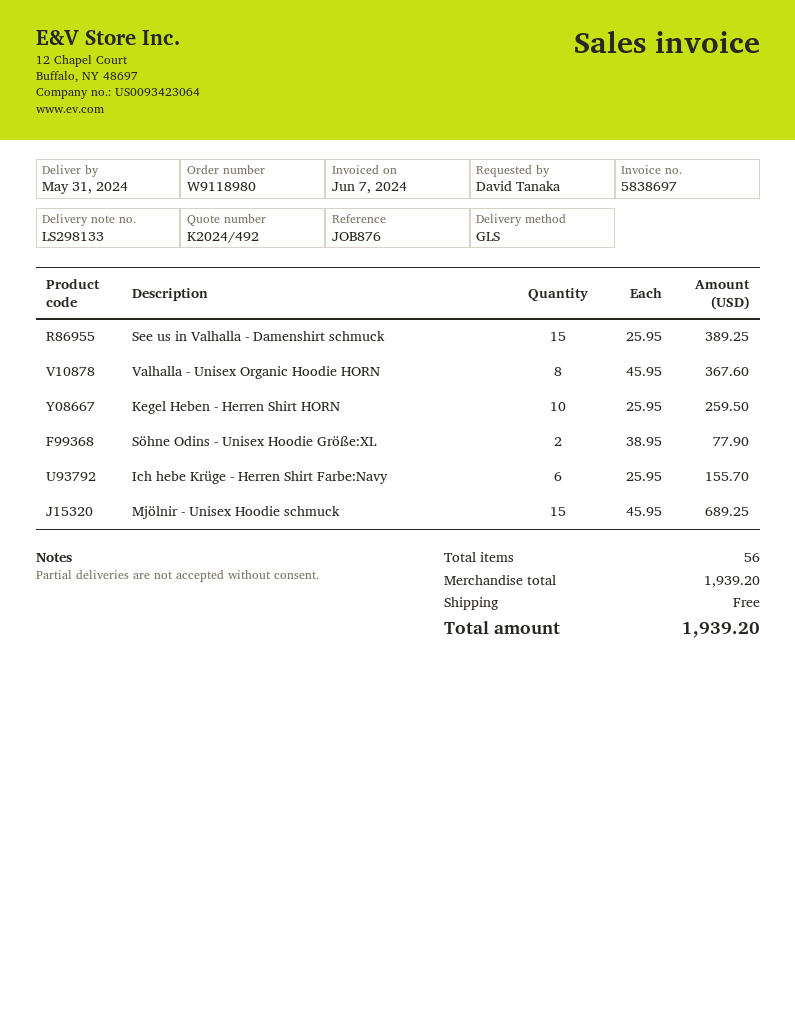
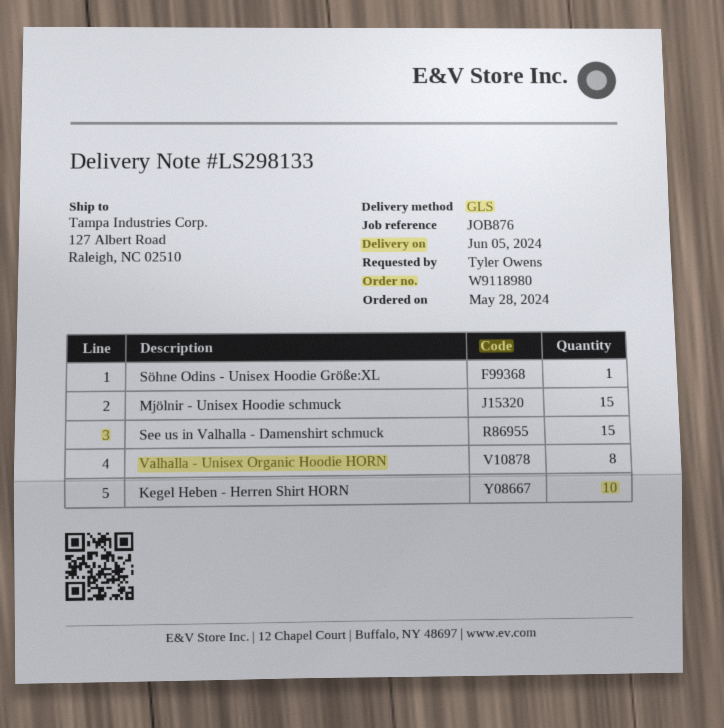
delivery date: 2024-05-31 -> 2024-06-05
ordered by: David Tanaka -> Tyler Owens
Söhne Odins - Unisex Hoodie Größe:XL: 2 -> 1
Ich hebe Krüge - Herren Shirt Farbe:Navy: 6 -> none

